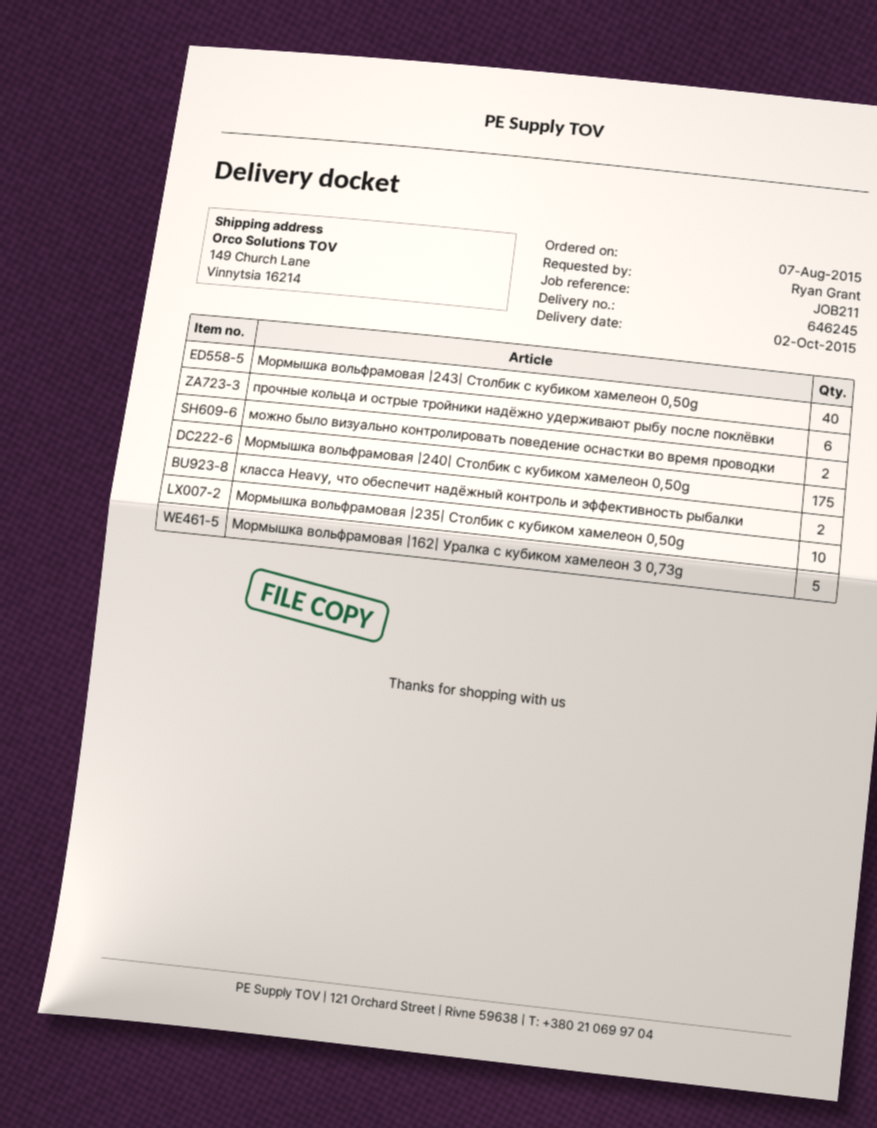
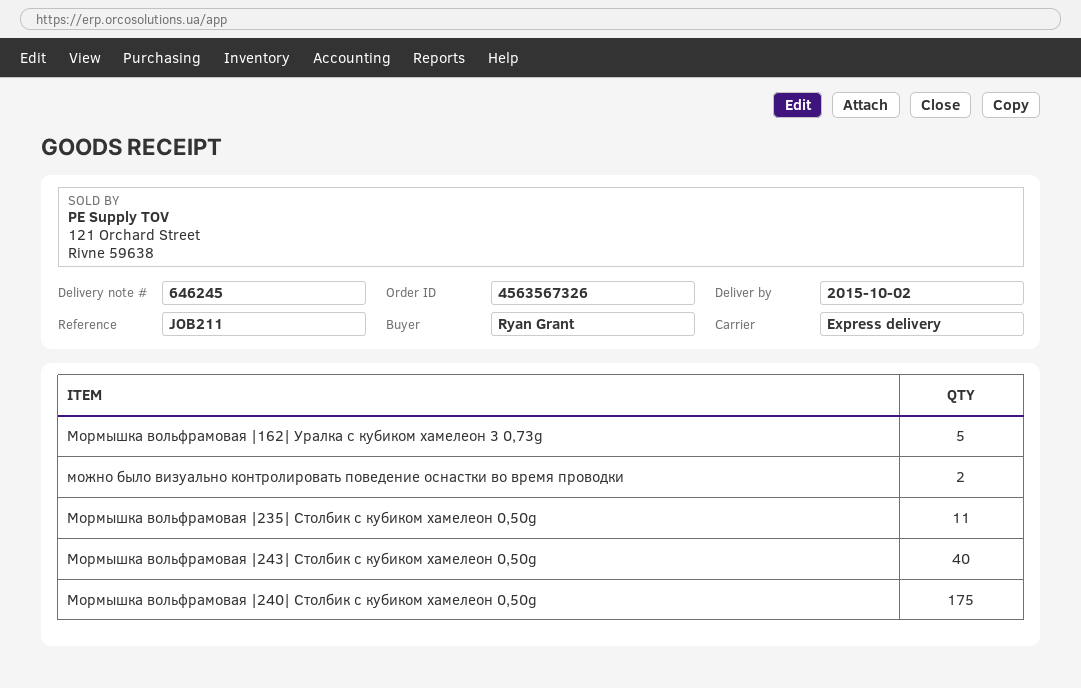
прочные кольца и острые тройники надёжно удерживают рыбу после поклёвки: 6 -> none
класса Heavy, что обеспечит надёжный контроль и эффективность рыбалки: 2 -> none
Мормышка вольфрамовая |235| Столбик с кубиком хамелеон 0,50g: 10 -> 11

